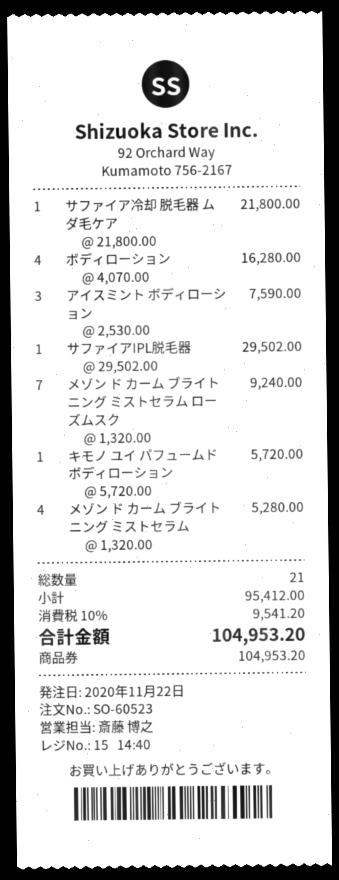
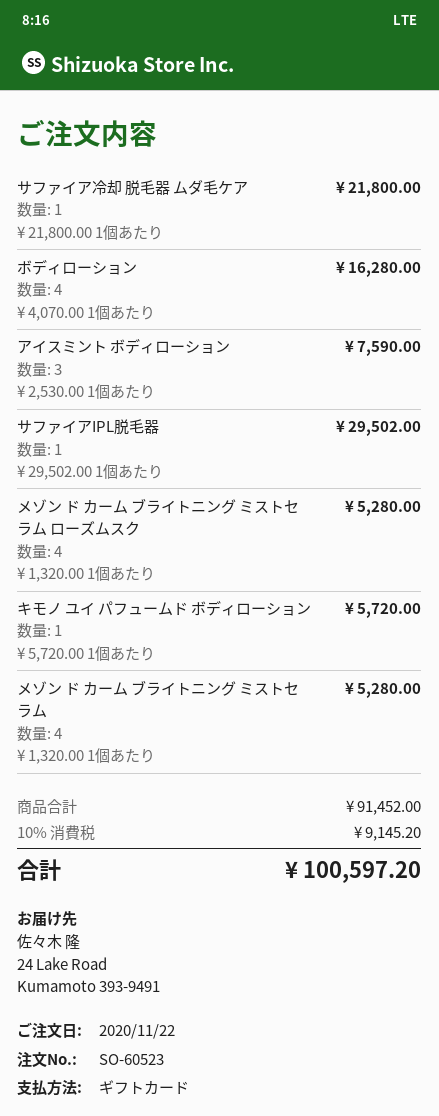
メゾン ド カーム ブライトニング ミストセラム ローズムスク: 7 x 1320.00 = 9240.00 -> 4 x 1320.00 = 5280.00
subtotal: 95412.00 -> 91452.00
tax: 10% = 9541.20 -> 10% = 9145.20
total: 104953.20 -> 100597.20

